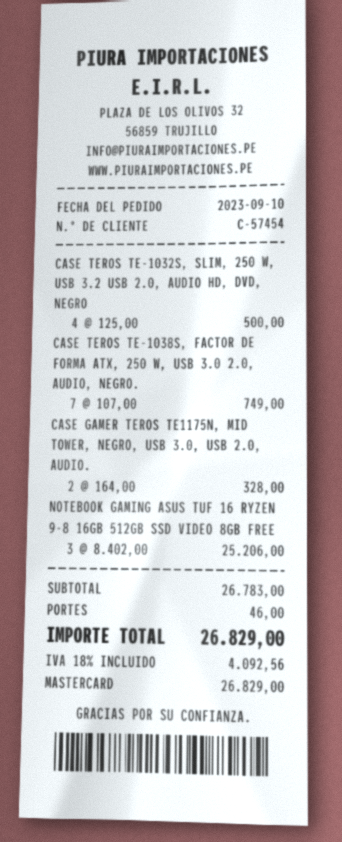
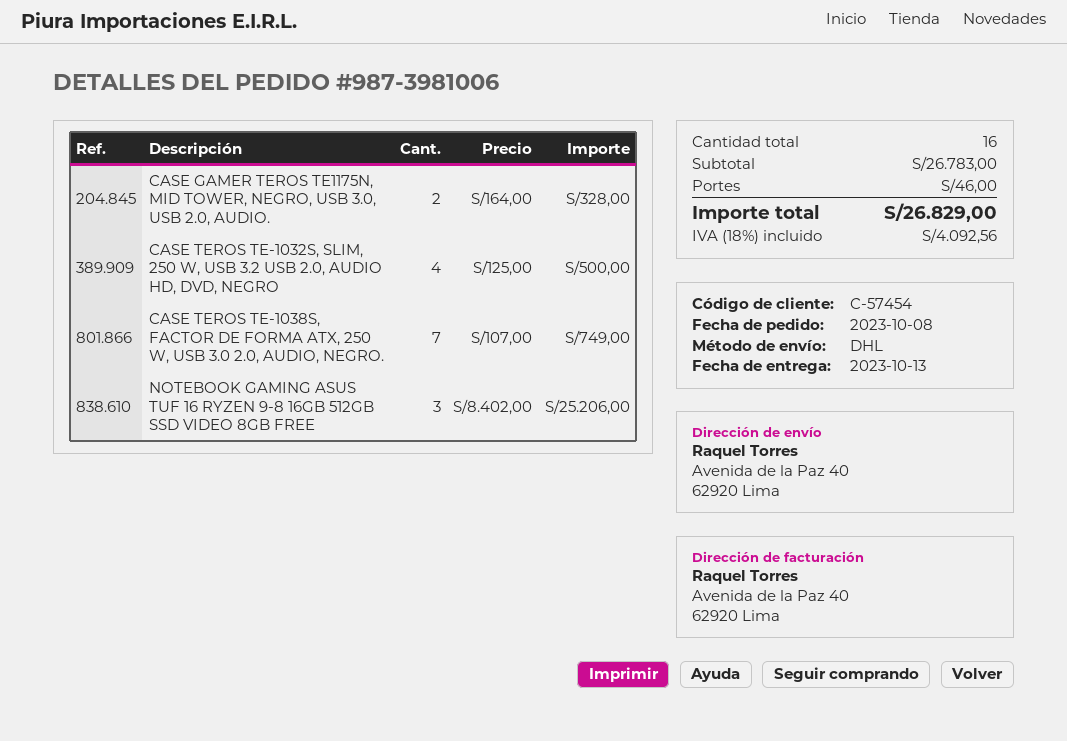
order date: 2023-09-10 -> 2023-10-08

